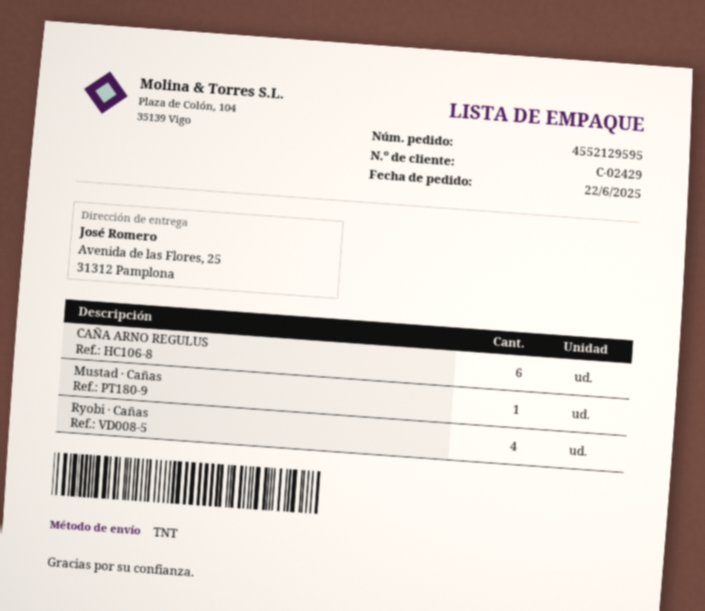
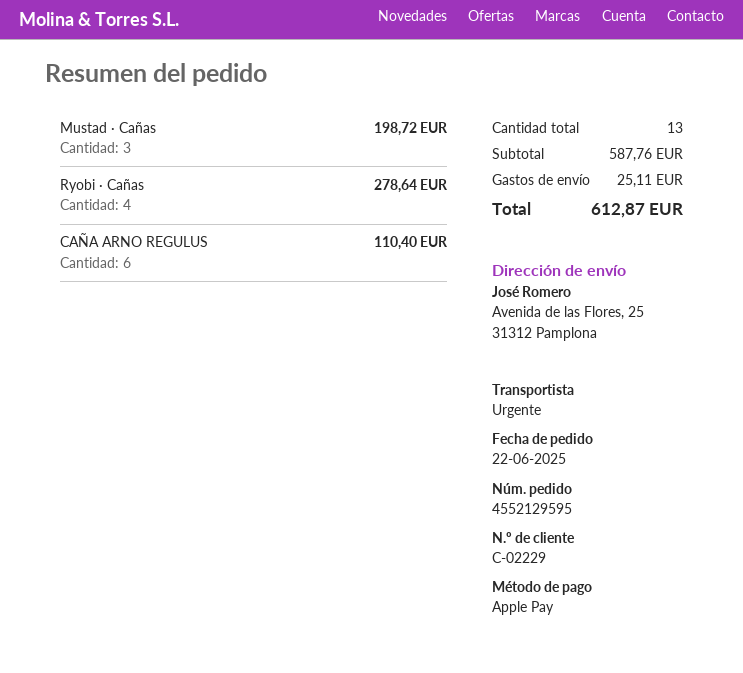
customer number: C-02429 -> C-02229
shipping method: TNT -> express
Mustad · Cañas: 1 -> 3

